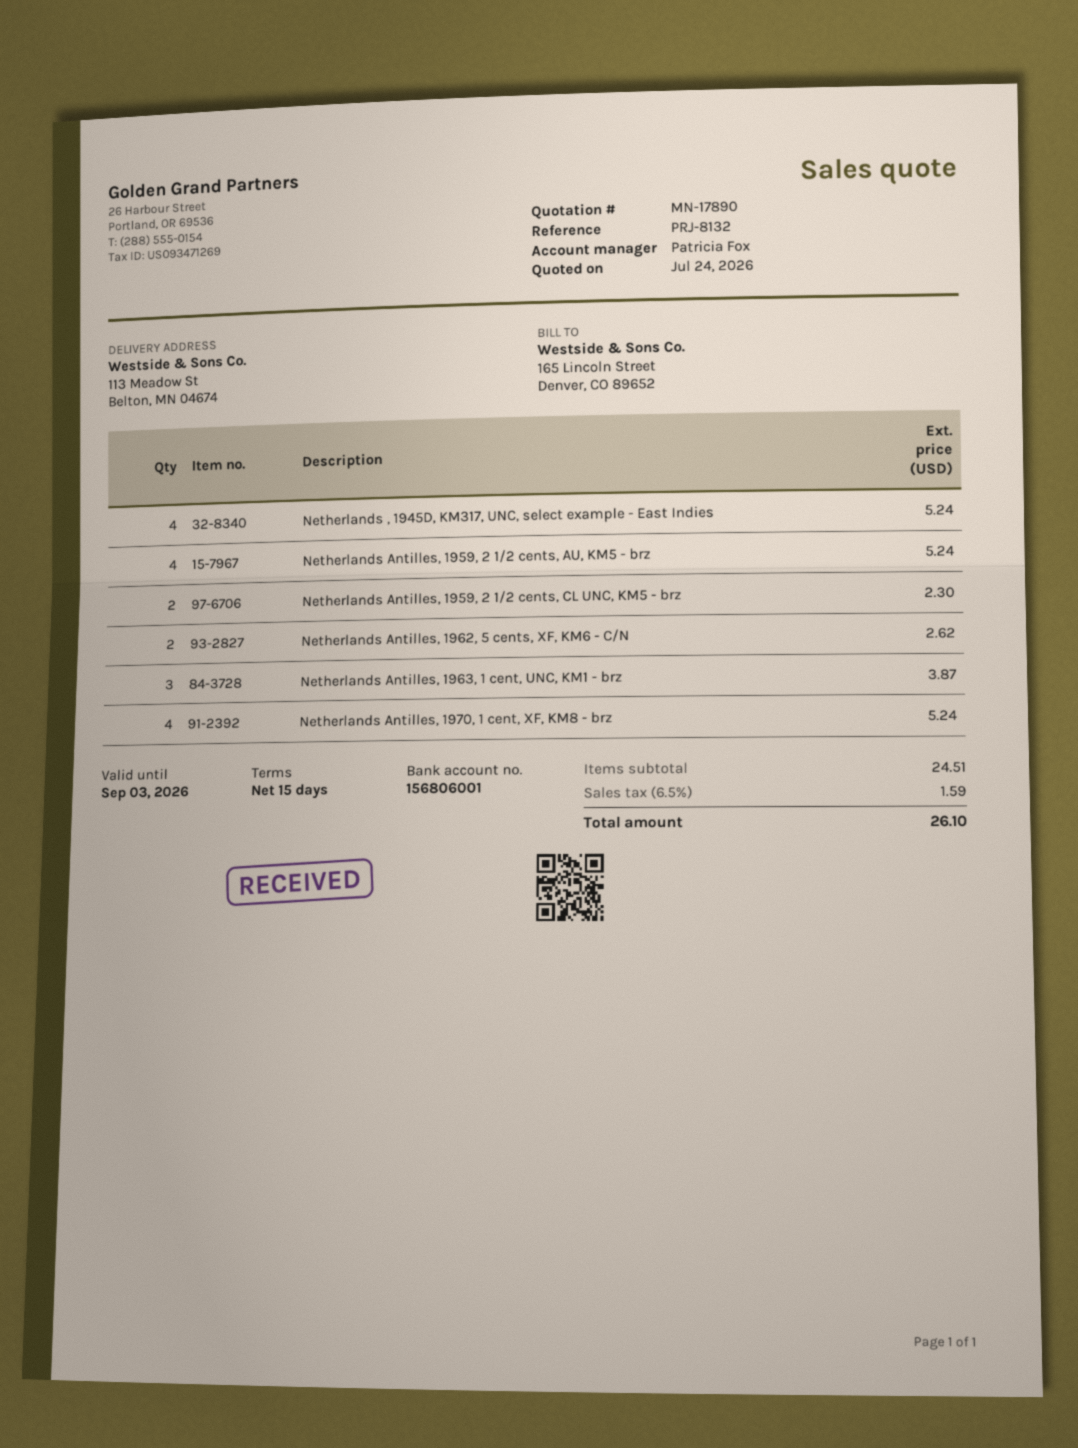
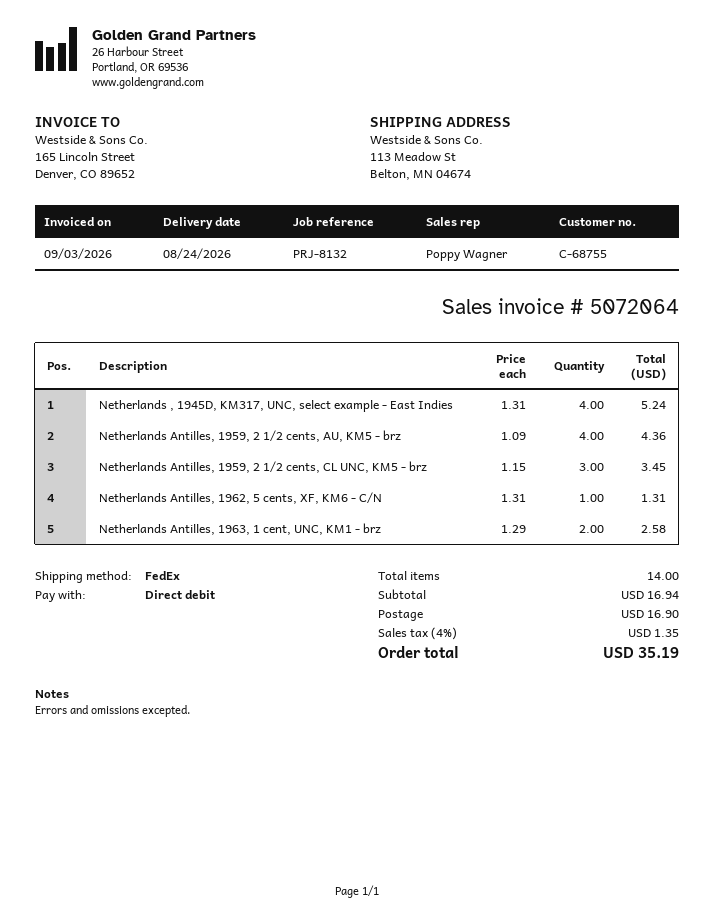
sales rep: Patricia Fox -> Poppy Wagner
Netherlands Antilles, 1959, 2 1/2 cents, AU, KM5 - brz: 4 for 5.24 -> 4 for 4.36
Netherlands Antilles, 1959, 2 1/2 cents, CL UNC, KM5 - brz: 2 for 2.30 -> 3 for 3.45
Netherlands Antilles, 1962, 5 cents, XF, KM6 - C/N: 2 for 2.62 -> 1 for 1.31
Netherlands Antilles, 1963, 1 cent, UNC, KM1 - brz: 3 for 3.87 -> 2 for 2.58
Netherlands Antilles, 1970, 1 cent, XF, KM8 - brz: 4 for 5.24 -> none
subtotal: 24.51 -> 16.94
shipping: none -> 16.90
tax: 6.5% = 1.59 -> 4% = 1.35
total: 26.10 -> 35.19

